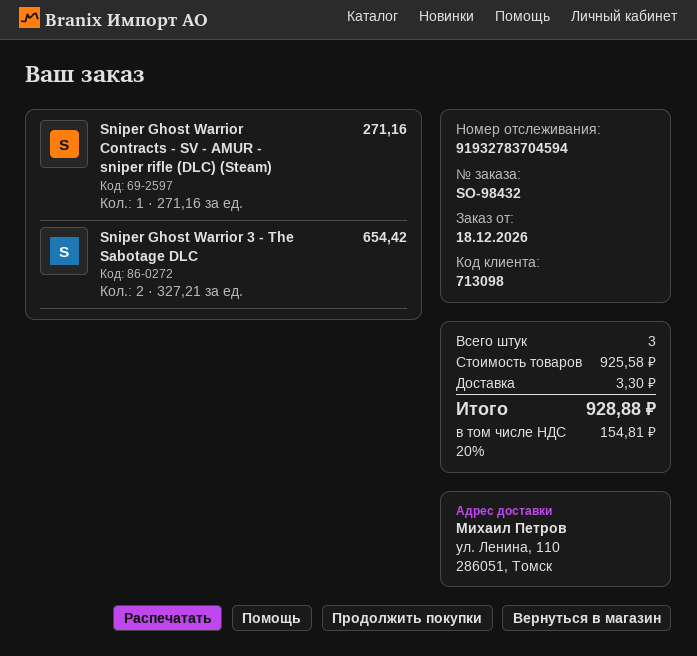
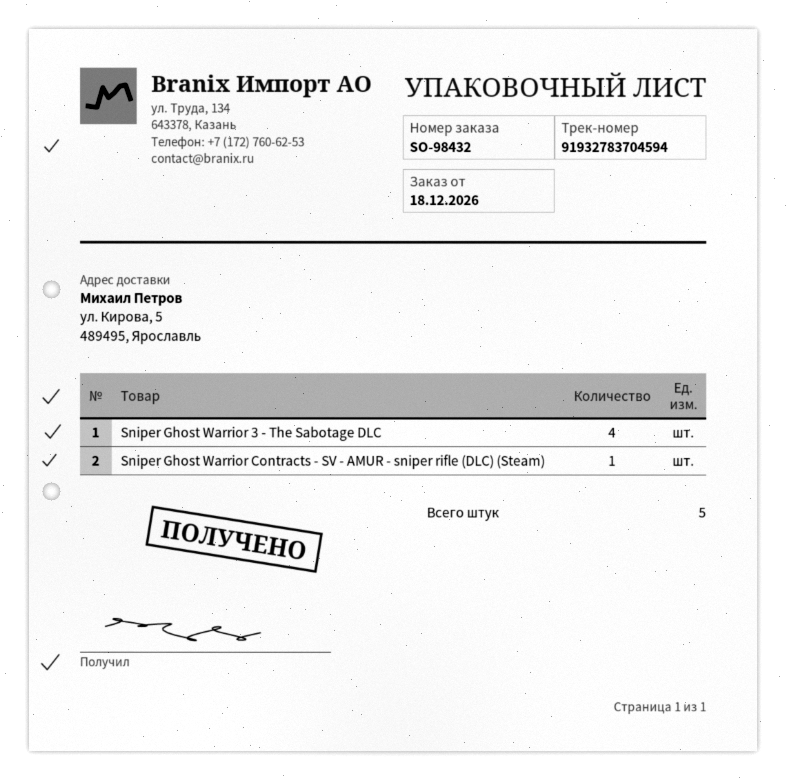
ship to: ул. Ленина, 110, 286051, Томск -> ул. Кирова, 5, 489495, Ярославль
Sniper Ghost Warrior 3 - The Sabotage DLC: 2 -> 4
total quantity: 3 -> 5

